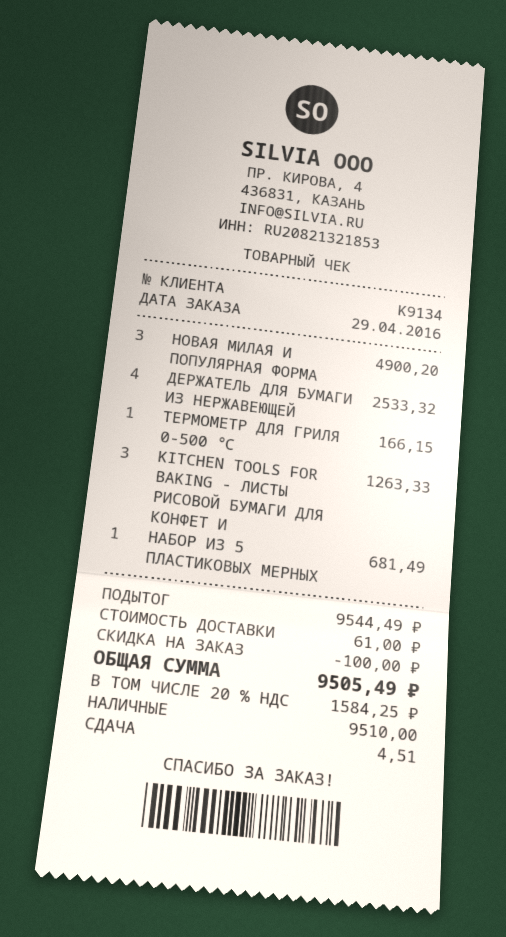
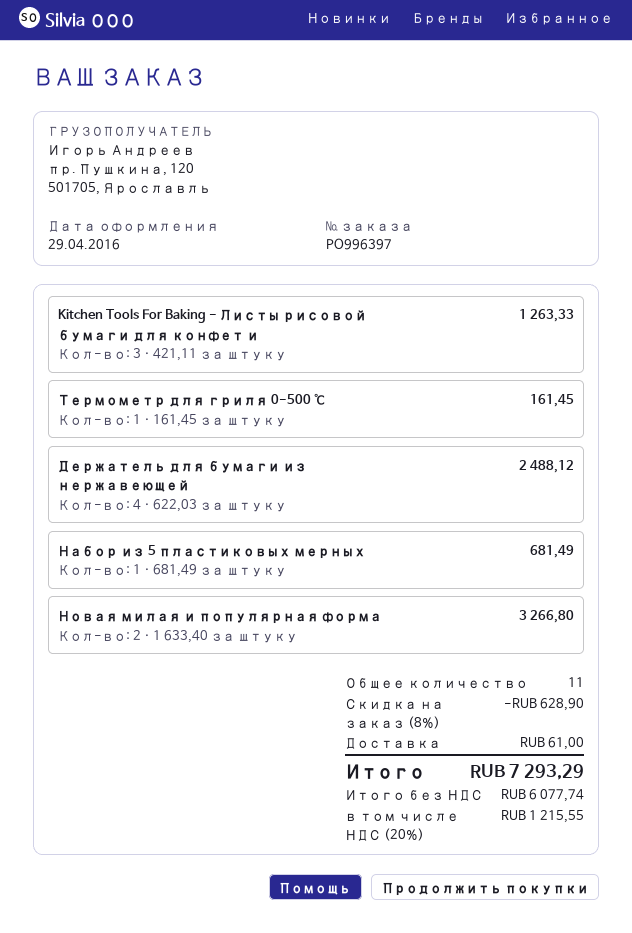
НОВАЯ МИЛАЯ И ПОПУЛЯРНАЯ ФОРМА: 3 for 4900.20 -> 2 for 3266.80
ДЕРЖАТЕЛЬ ДЛЯ БУМАГИ ИЗ НЕРЖАВЕЮЩЕЙ: 4 for 2533.32 -> 4 for 2488.12
ТЕРМОМЕТР ДЛЯ ГРИЛЯ 0-500 ℃: 1 for 166.15 -> 1 for 161.45
discount: 100.00 -> 628.90
tax: 20% = 1584.25 -> 20% = 1215.55
total: 9505.49 -> 7293.29

